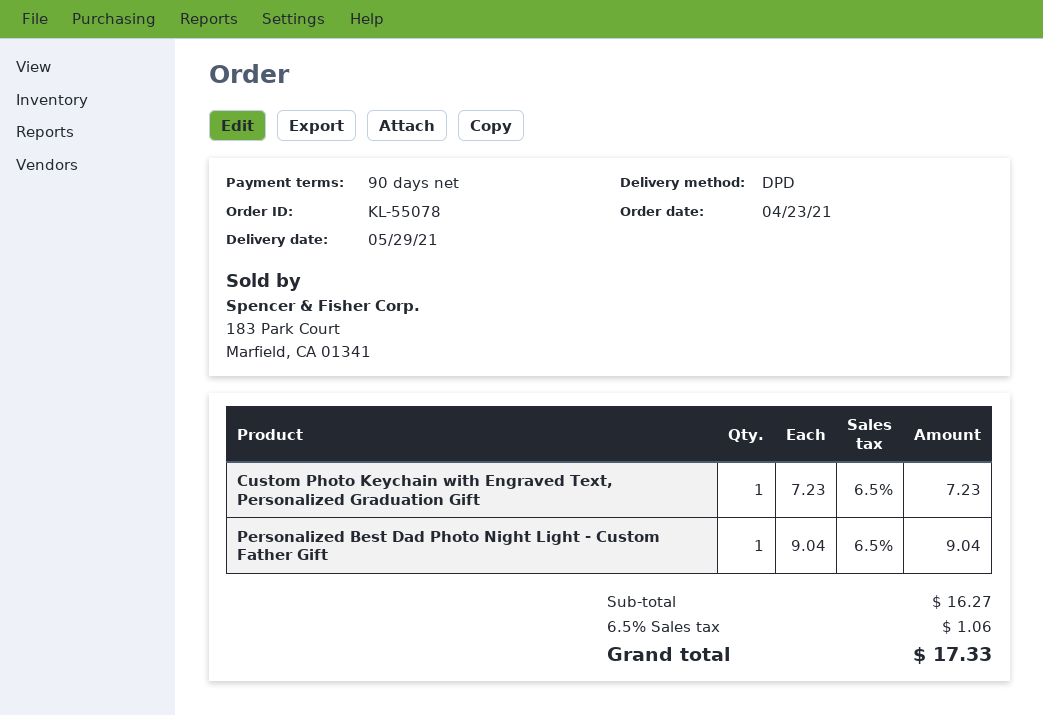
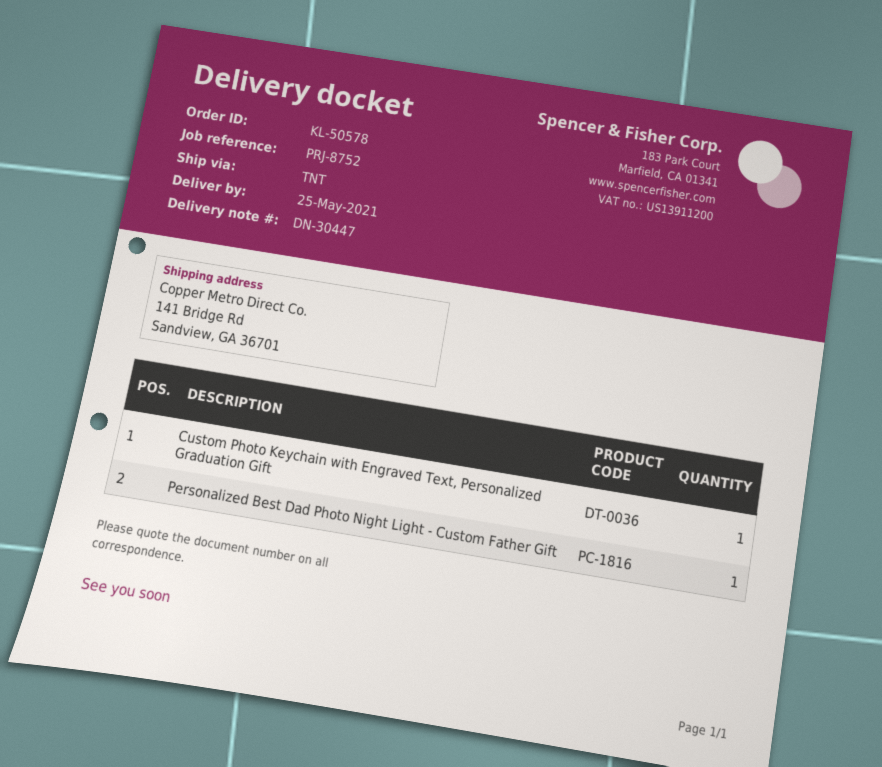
order number: KL-55078 -> KL-50578
delivery date: 2021-05-29 -> 2021-05-25
shipping method: DPD -> TNT

